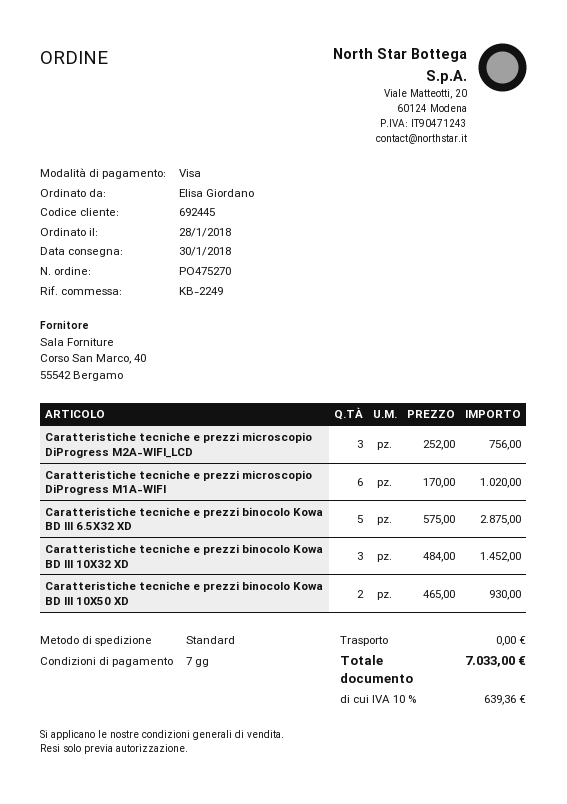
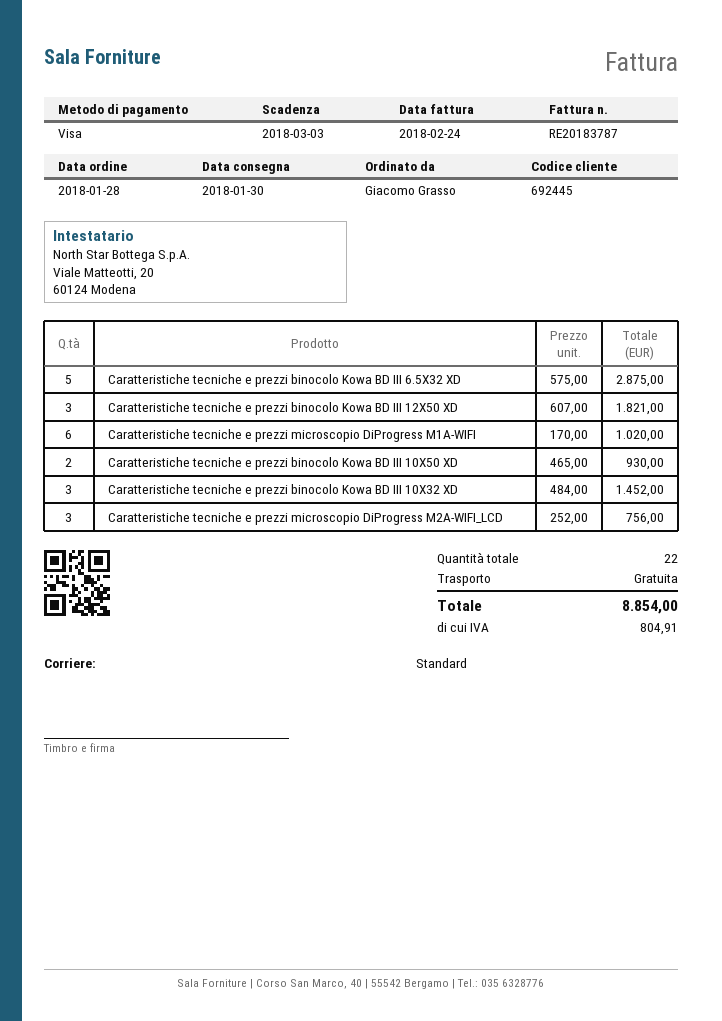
ordered by: Elisa Giordano -> Giacomo Grasso
Caratteristiche tecniche e prezzi binocolo Kowa BD III 12X50 XD: none -> 3 x 607.00 = 1821.00
tax: 639.36 -> 804.91
total: 7033.00 -> 8854.00

